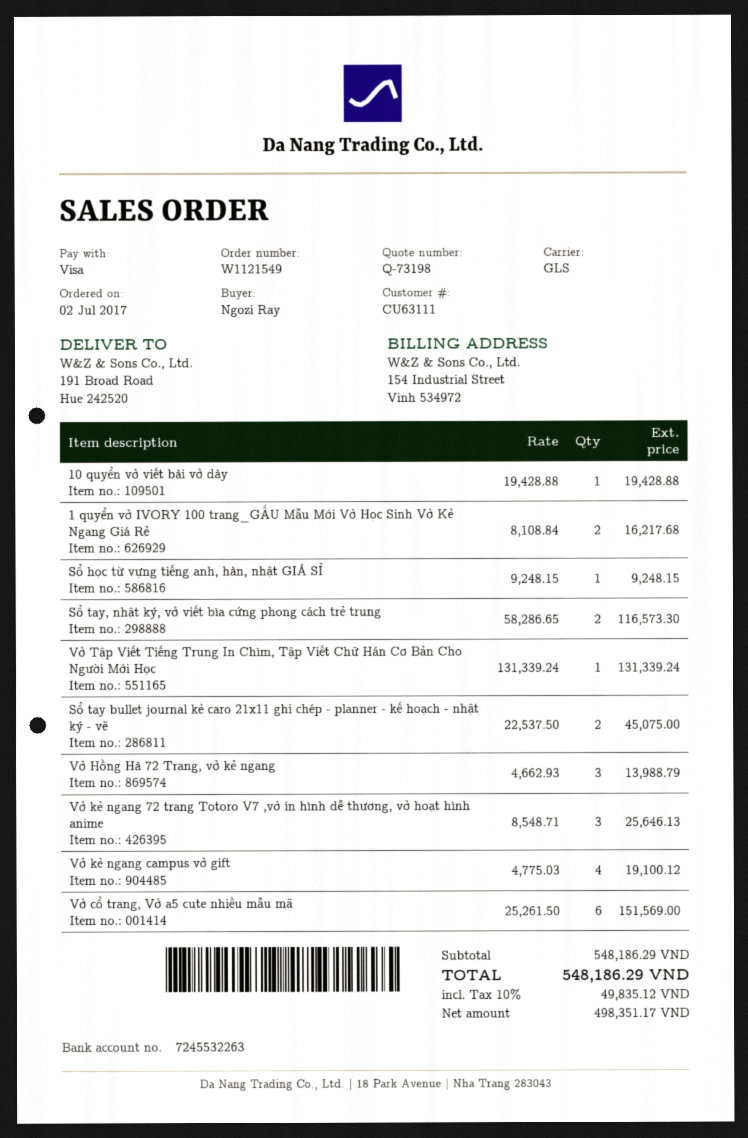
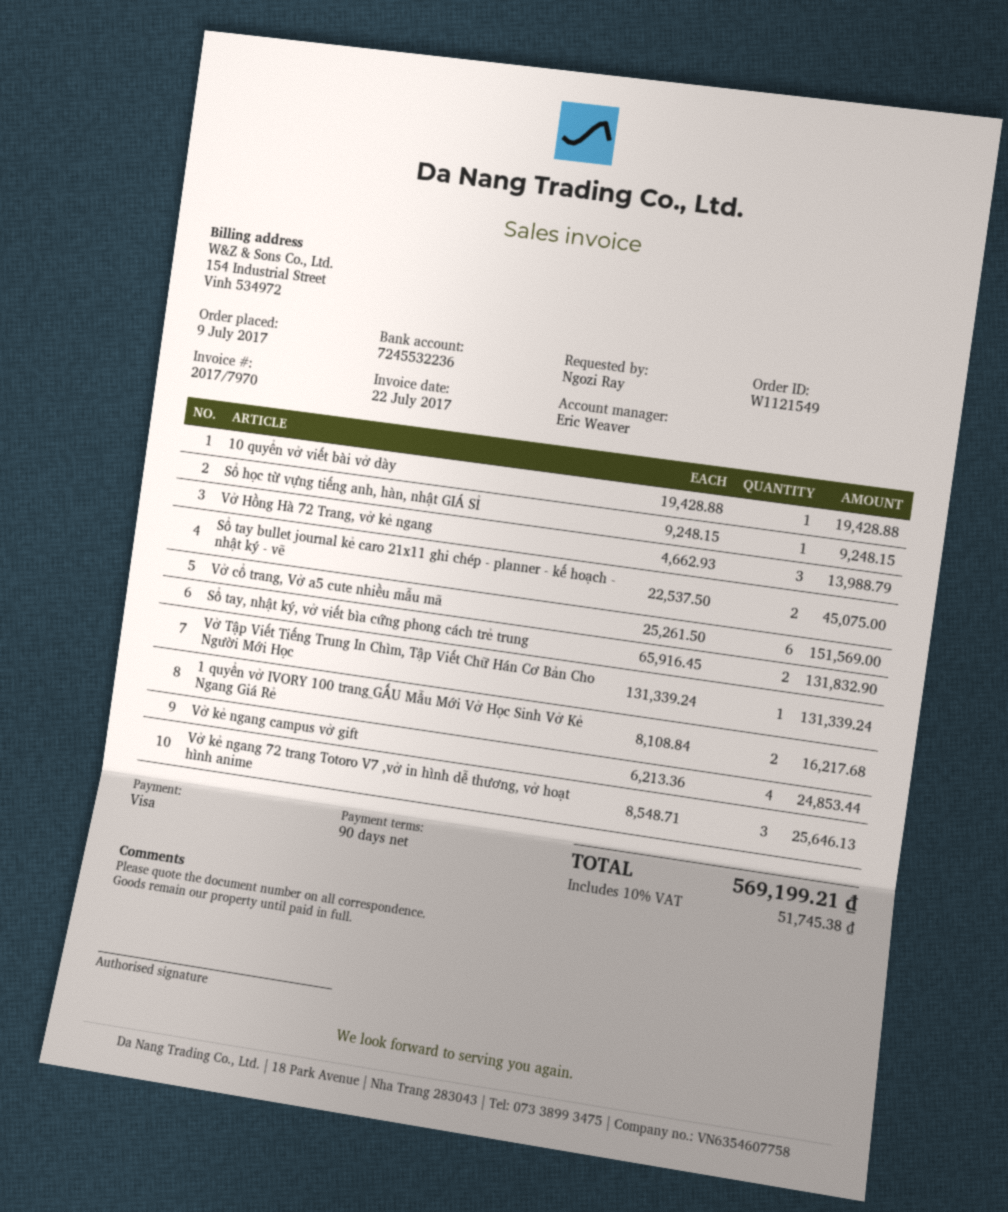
order date: 2017-07-02 -> 2017-07-09
bank account: 7245532263 -> 7245532236
Sổ tay, nhật ký, vở viết bìa cứng phong cách trẻ trung: 2 x 58286.65 = 116573.30 -> 2 x 65916.45 = 131832.90
Vở kẻ ngang campus vở gift: 4 x 4775.03 = 19100.12 -> 4 x 6213.36 = 24853.44
tax: 10% = 49835.12 -> 10% = 51745.38
total: 548186.29 -> 569199.21

